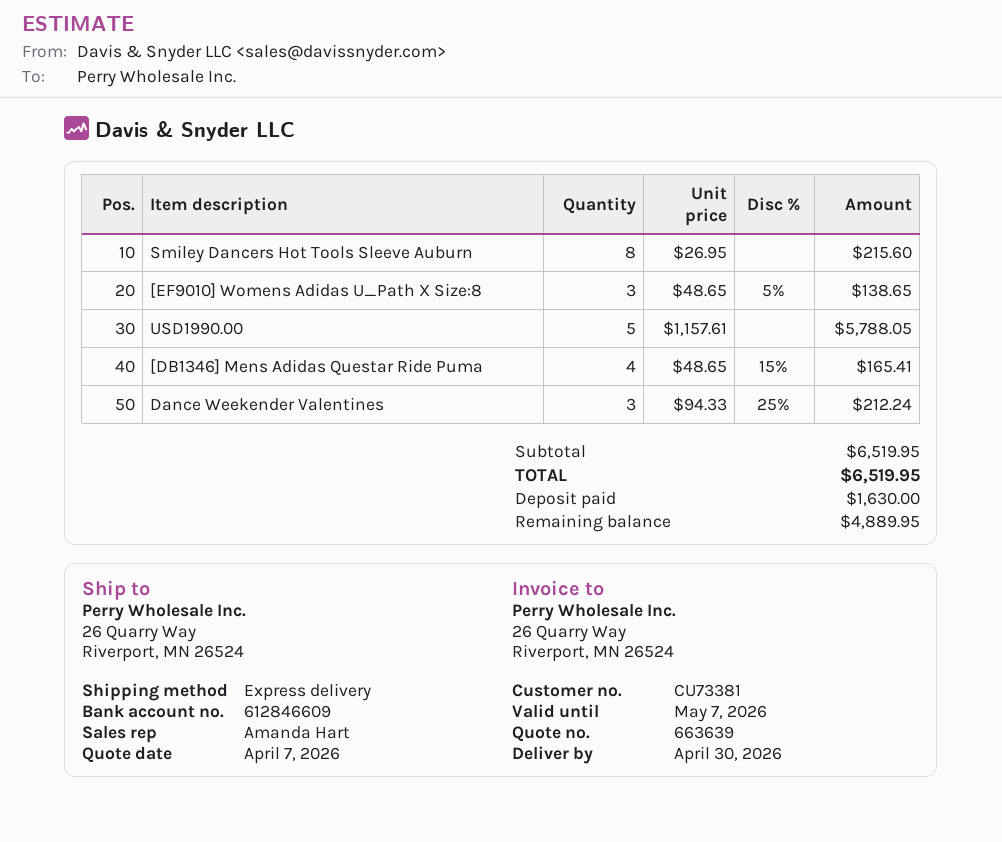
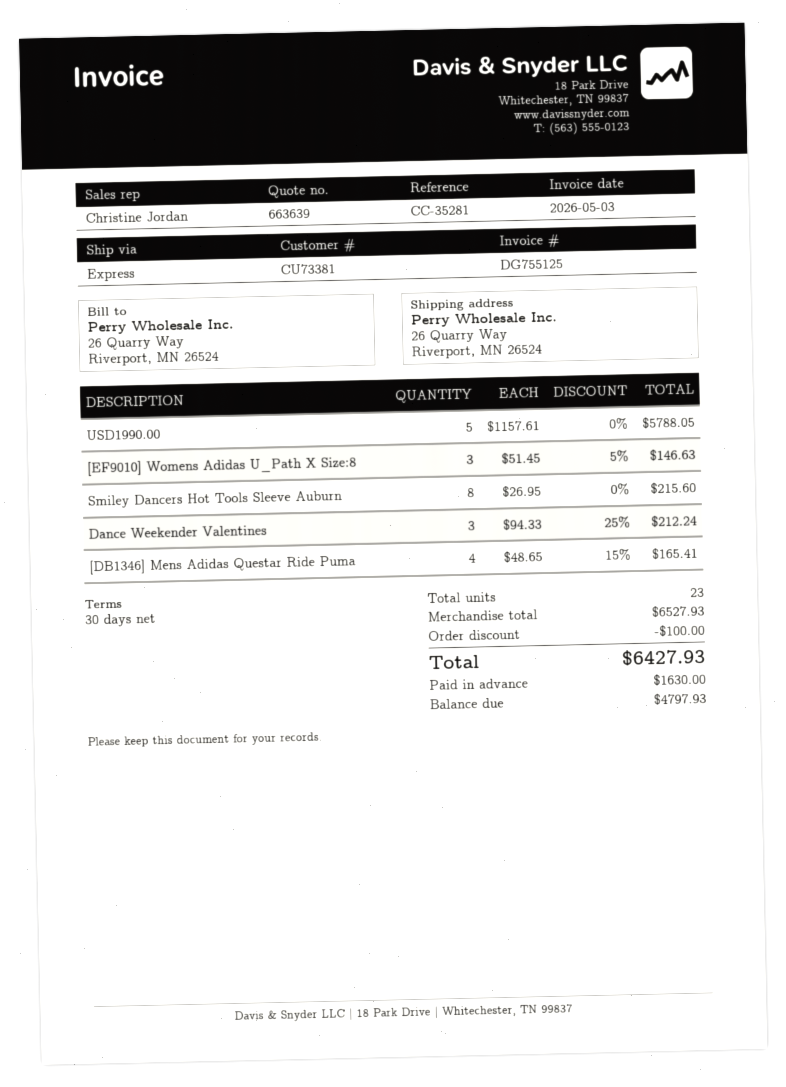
sales rep: Amanda Hart -> Christine Jordan
[EF9010] Womens Adidas U_Path X Size:8: 3 x 48.65 - 5% = 138.65 -> 3 x 51.45 - 5% = 146.63
subtotal: 6519.95 -> 6527.93
discount: none -> 100.00
total: 6519.95 -> 6427.93
balance: 4889.95 -> 4797.93

